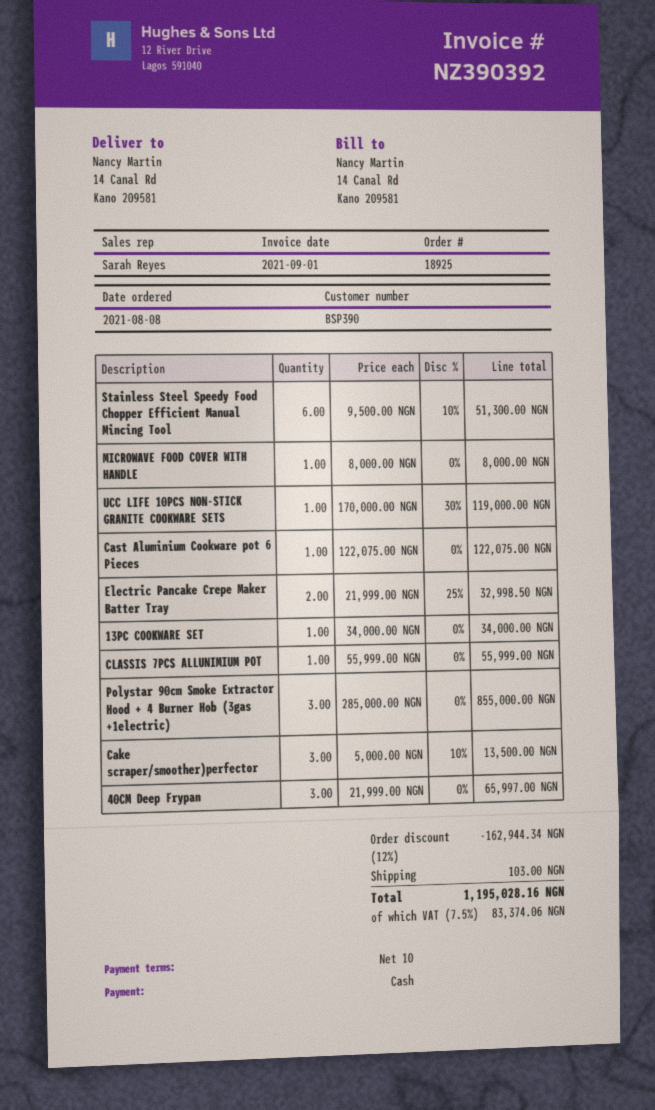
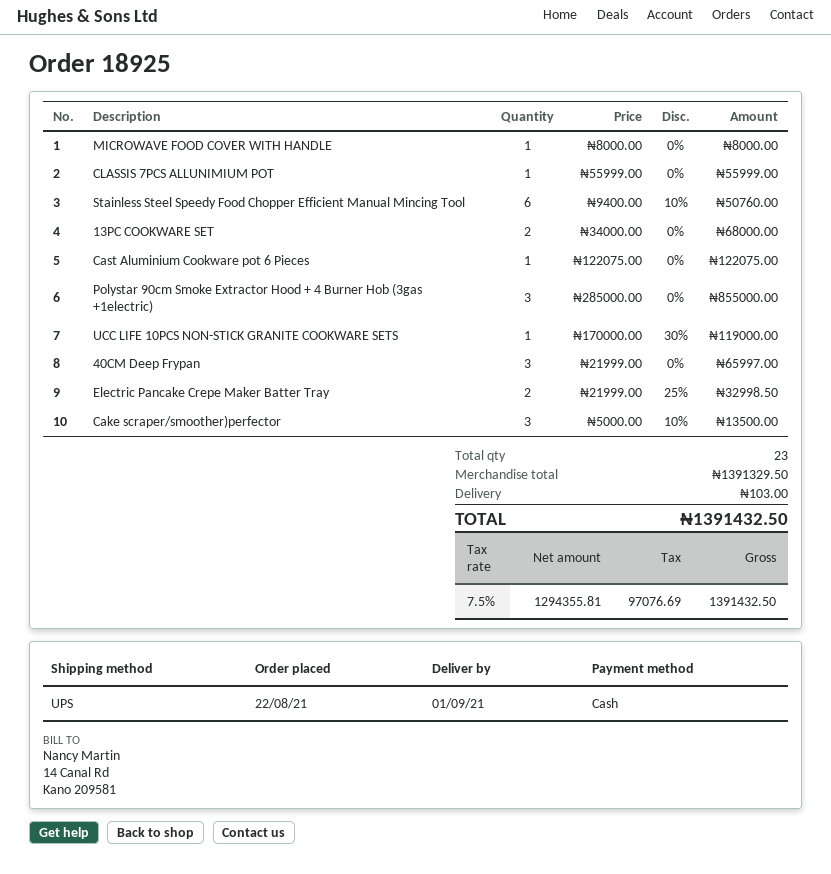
order date: 2021-08-08 -> 2021-08-22
Stainless Steel Speedy Food Chopper Efficient Manual Mincing Tool: 6 x 9500.00 - 10% = 51300.00 -> 6 x 9400.00 - 10% = 50760.00
13PC COOKWARE SET: 1 x 34000.00 = 34000.00 -> 2 x 34000.00 = 68000.00
discount: 12% = 162944.34 -> none
tax: 7.5% = 83374.06 -> 7.5% = 97076.69
total: 1195028.16 -> 1391432.50

